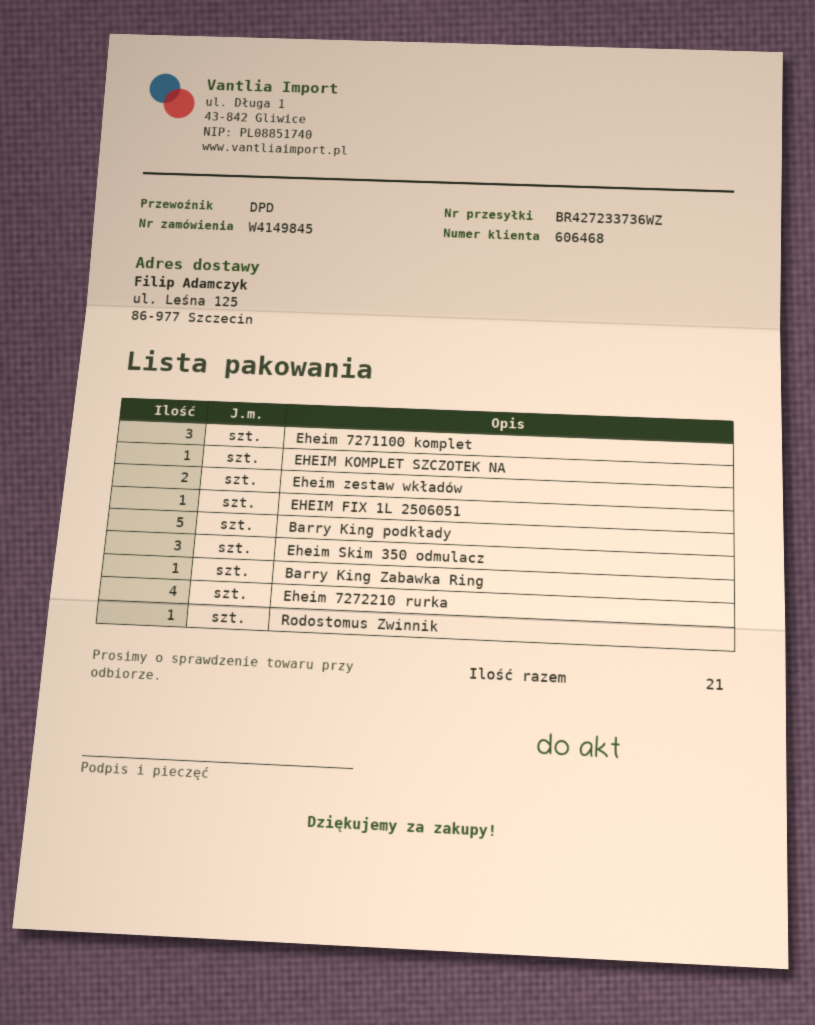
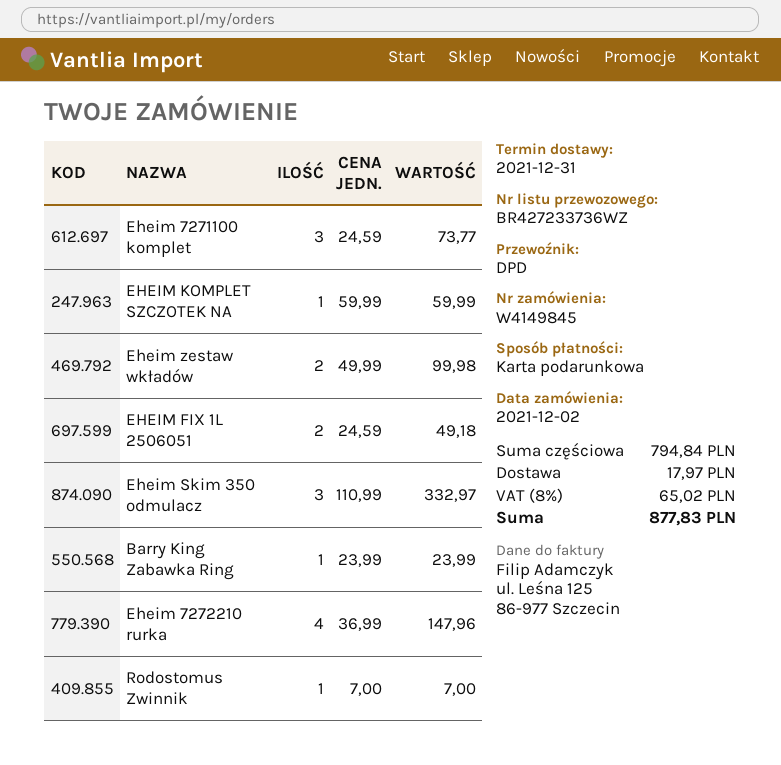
EHEIM FIX 1L 2506051: 1 -> 2
Barry King podkłady: 5 -> none

